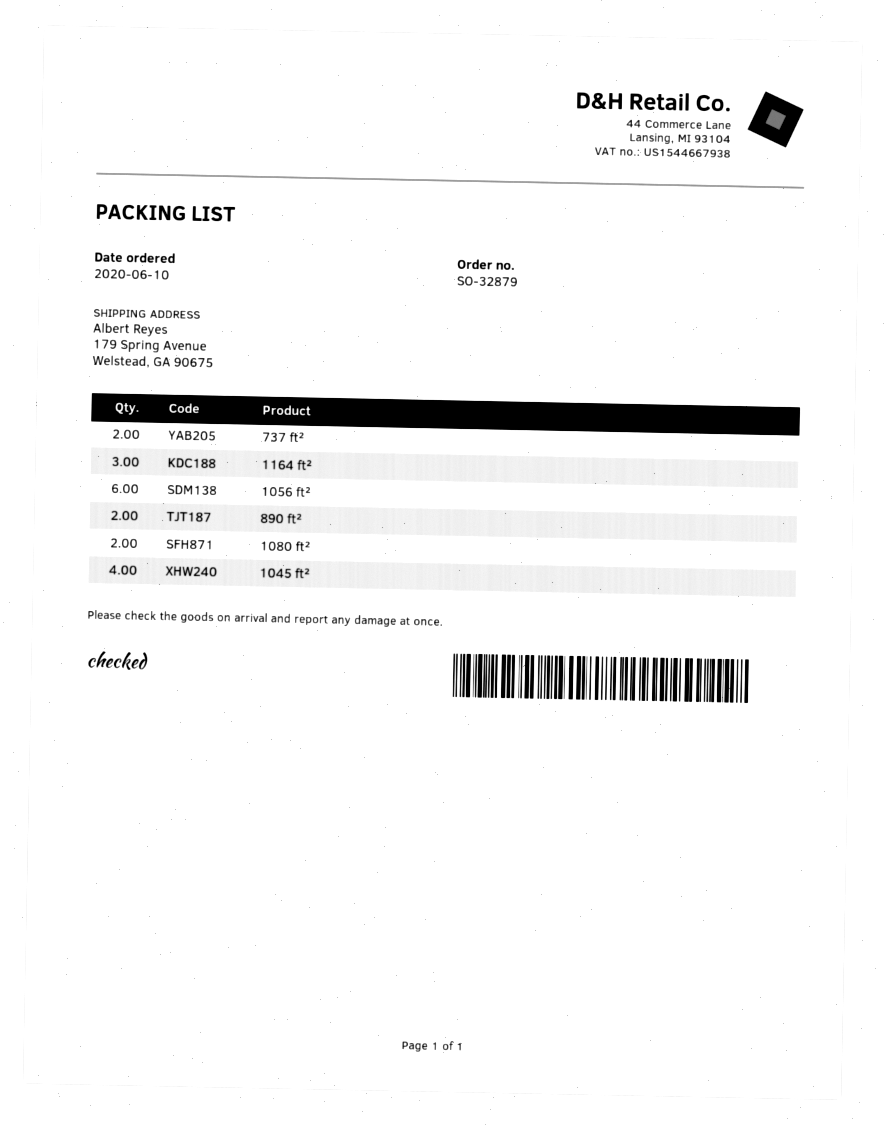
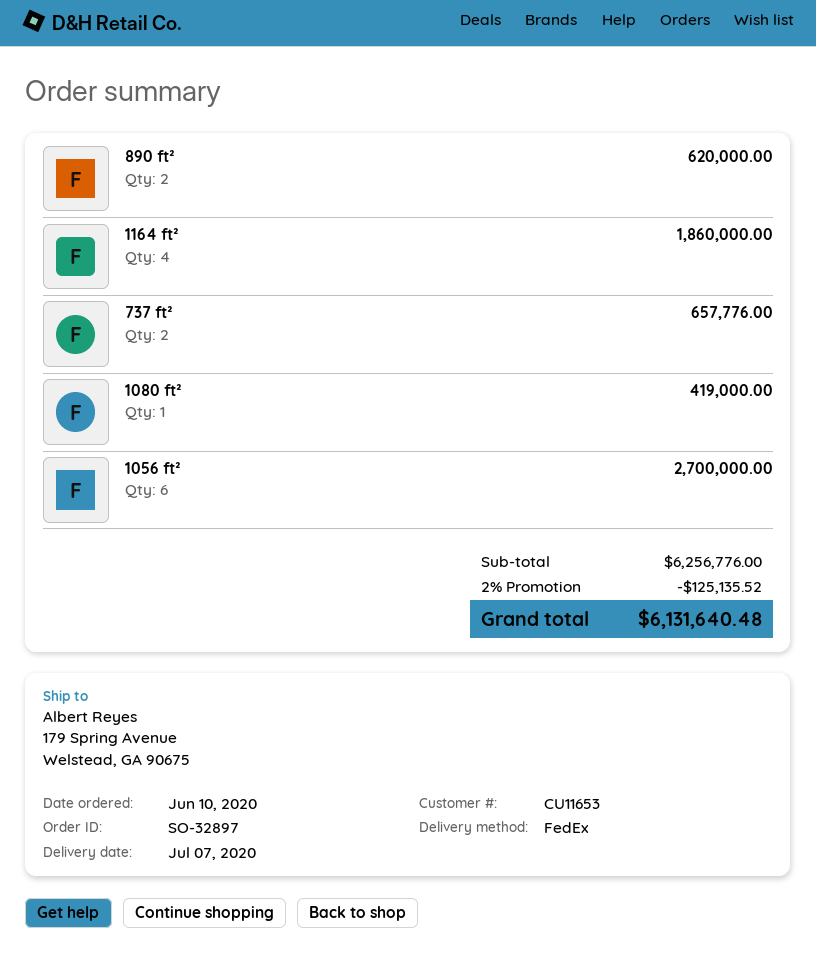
order number: SO-32879 -> SO-32897
1164 ft²: 3 -> 4
1080 ft²: 2 -> 1
1045 ft²: 4 -> none

